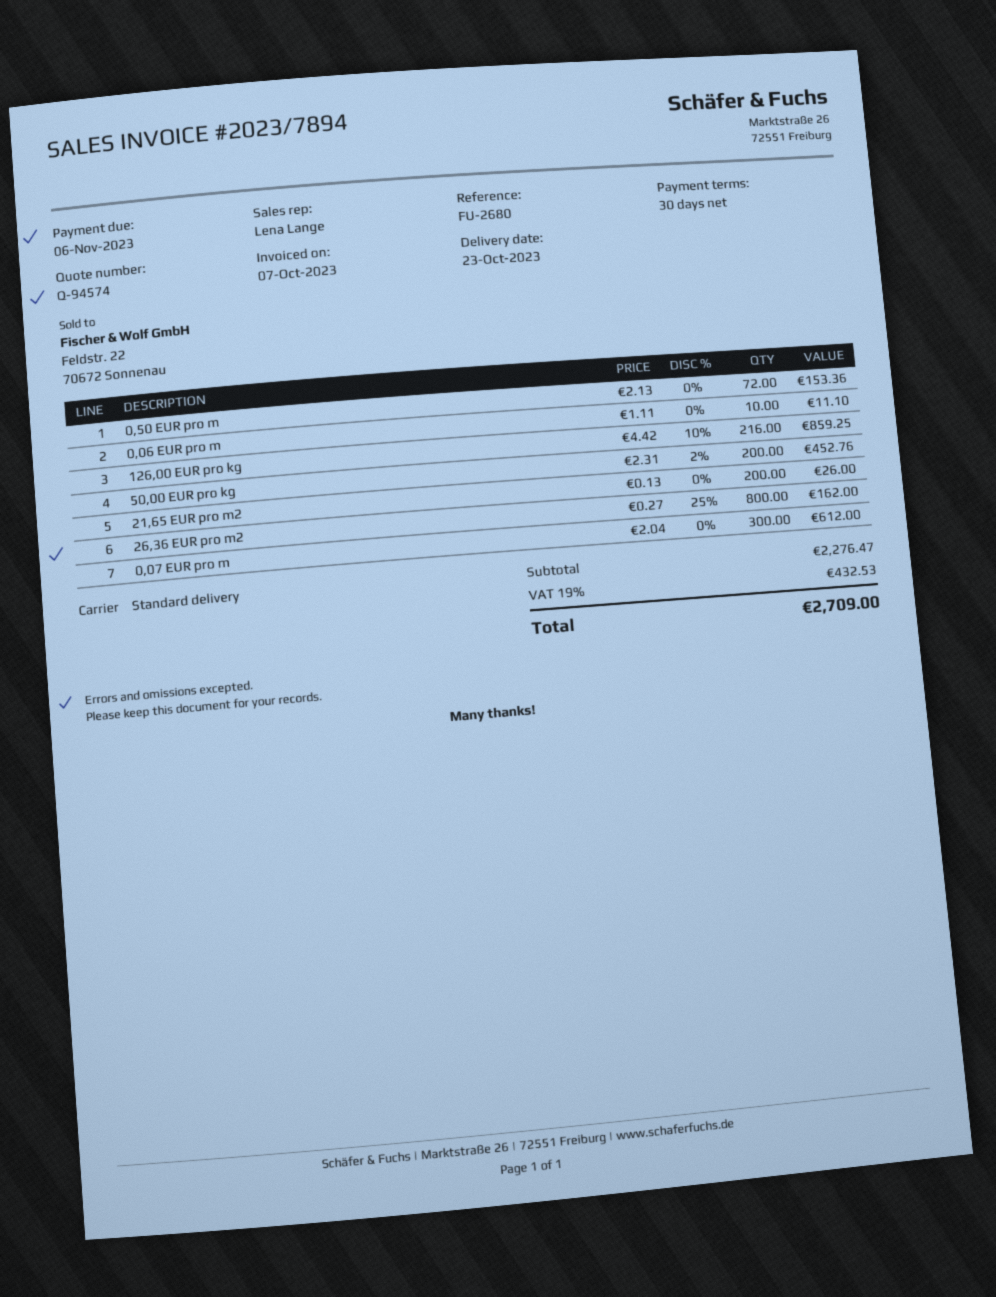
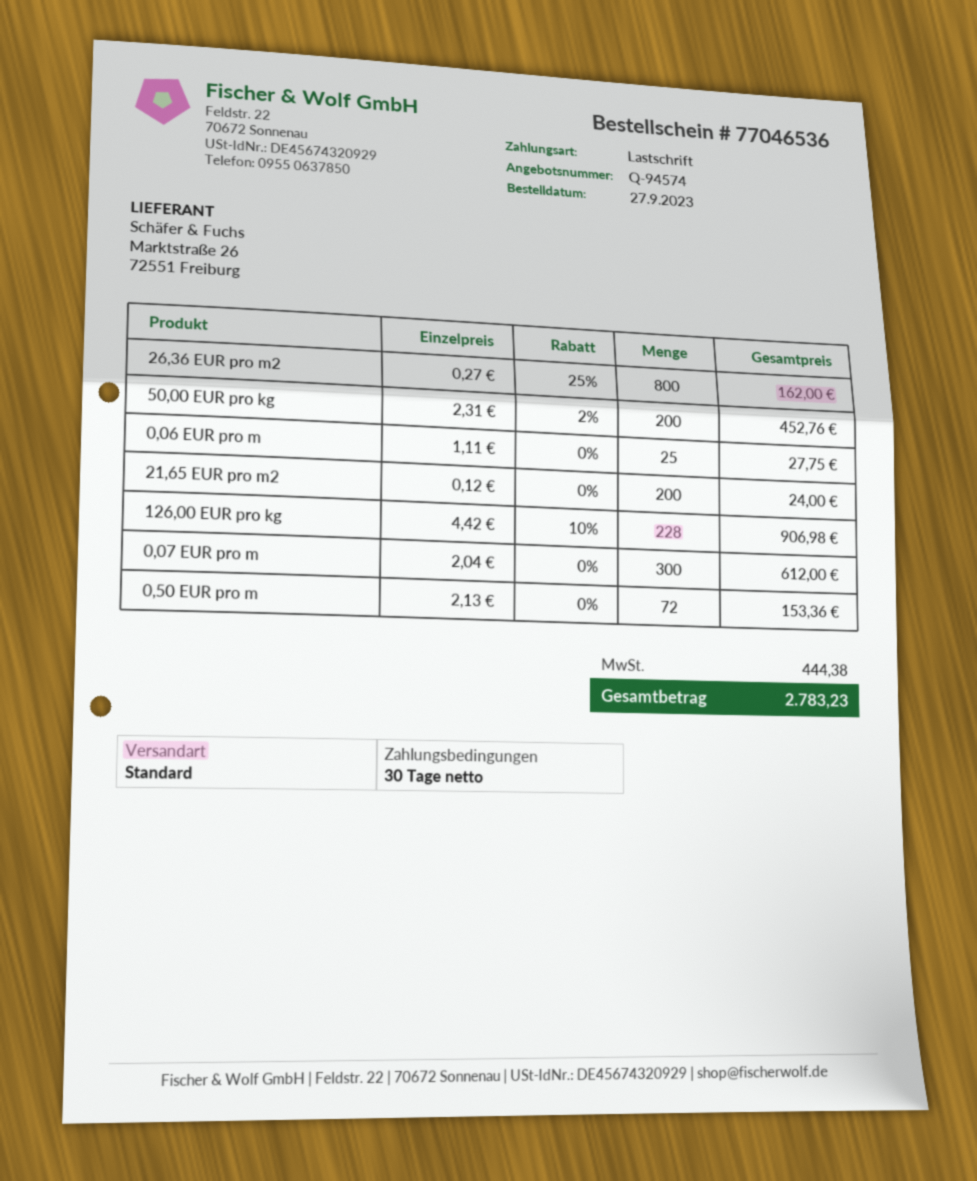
0,06 EUR pro m: 10 x 1.11 = 11.10 -> 25 x 1.11 = 27.75
126,00 EUR pro kg: 216 x 4.42 - 10% = 859.25 -> 228 x 4.42 - 10% = 906.98
21,65 EUR pro m2: 200 x 0.13 = 26.00 -> 200 x 0.12 = 24.00
tax: 432.53 -> 444.38
total: 2709.00 -> 2783.23

